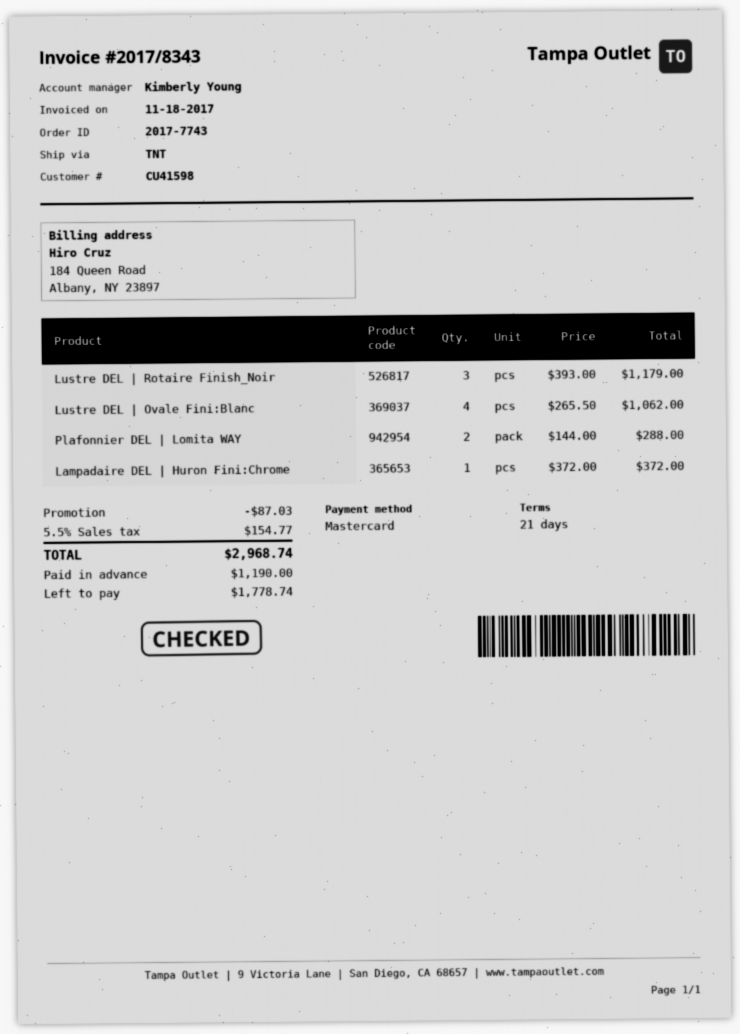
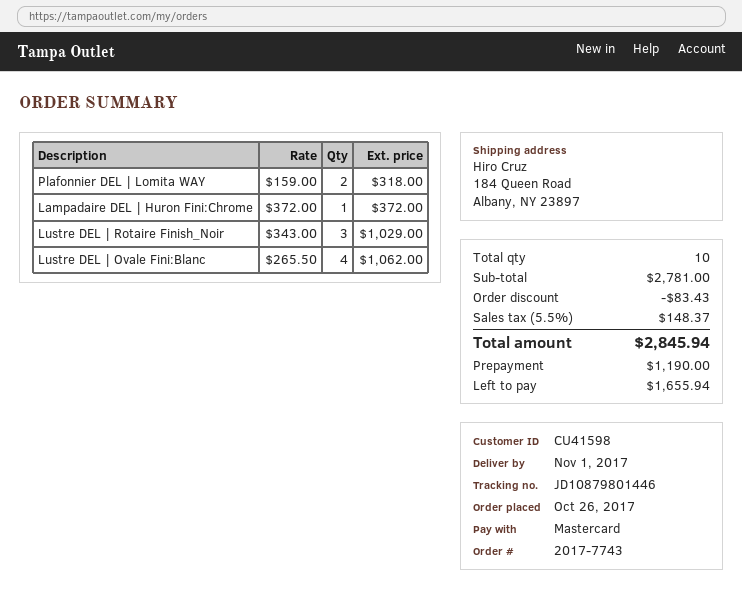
Lustre DEL | Rotaire Finish_Noir: 3 x 393.00 = 1179.00 -> 3 x 343.00 = 1029.00
Plafonnier DEL | Lomita WAY: 2 x 144.00 = 288.00 -> 2 x 159.00 = 318.00
discount: 87.03 -> 83.43
tax: 5.5% = 154.77 -> 5.5% = 148.37
total: 2968.74 -> 2845.94
balance: 1778.74 -> 1655.94

